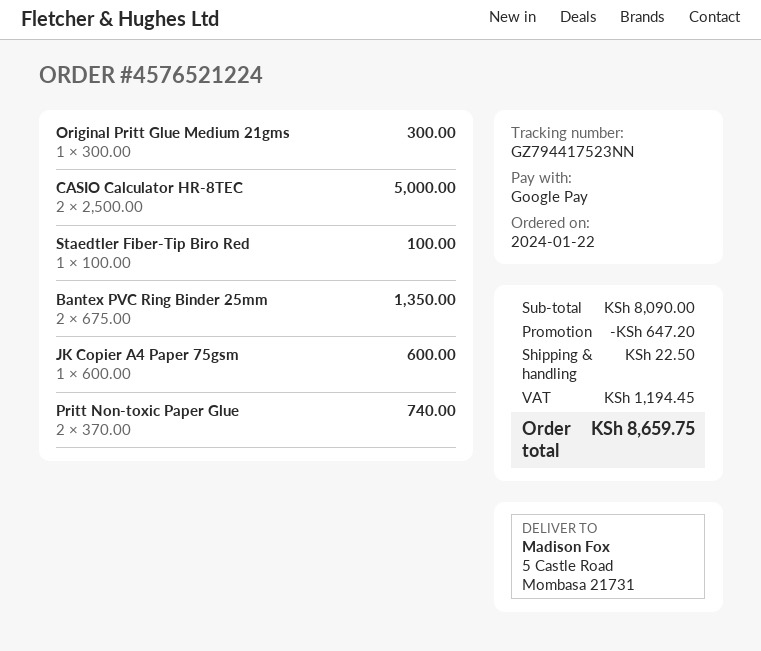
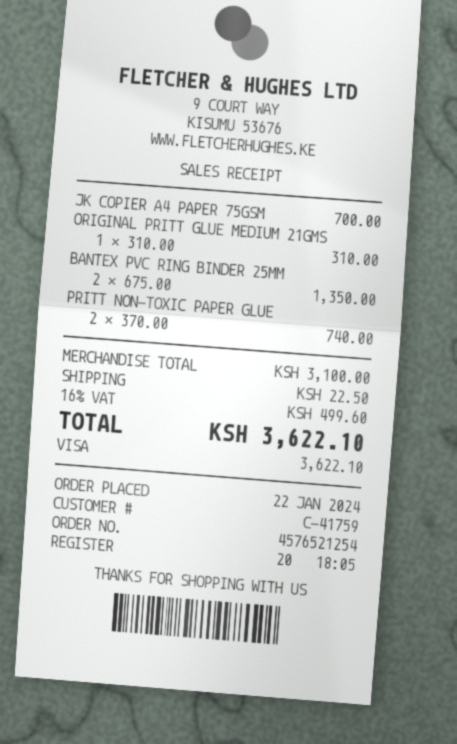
order number: 4576521224 -> 4576521254
payment method: Google Pay -> Visa
Original Pritt Glue Medium 21gms: 1 x 300.00 = 300.00 -> 1 x 310.00 = 310.00
CASIO Calculator HR-8TEC: 2 x 2500.00 = 5000.00 -> none
Staedtler Fiber-Tip Biro Red: 1 x 100.00 = 100.00 -> none
JK Copier A4 Paper 75gsm: 1 x 600.00 = 600.00 -> 1 x 700.00 = 700.00
subtotal: 8090.00 -> 3100.00
discount: 647.20 -> none
tax: 1194.45 -> 499.60
total: 8659.75 -> 3622.10

